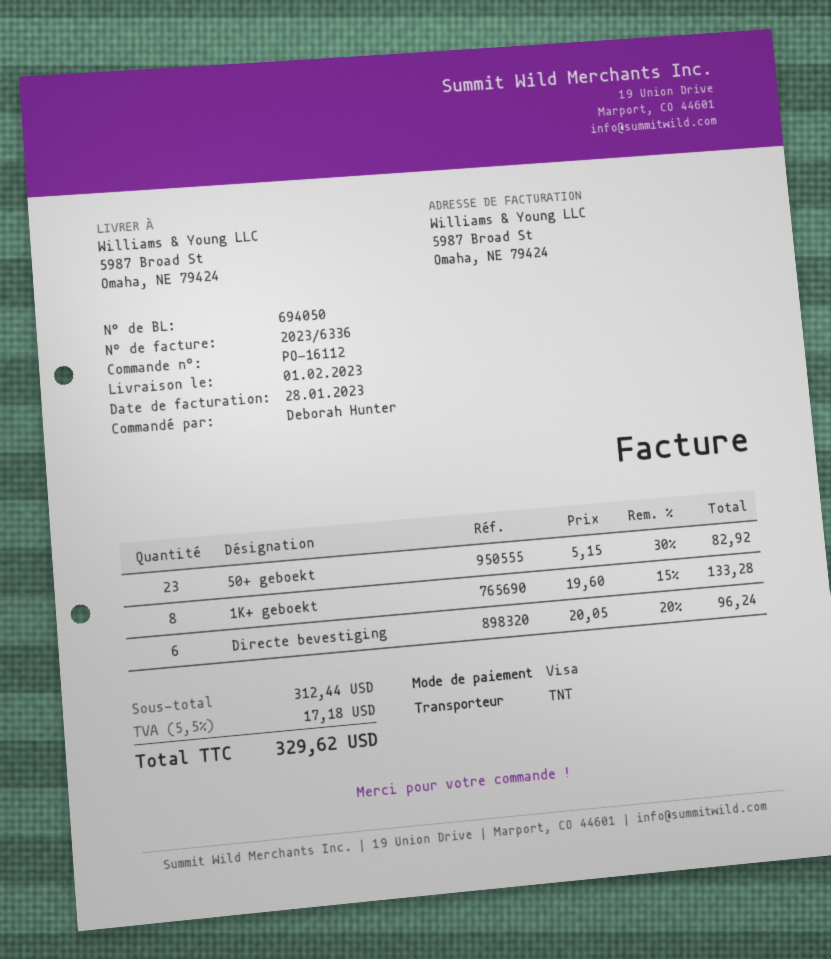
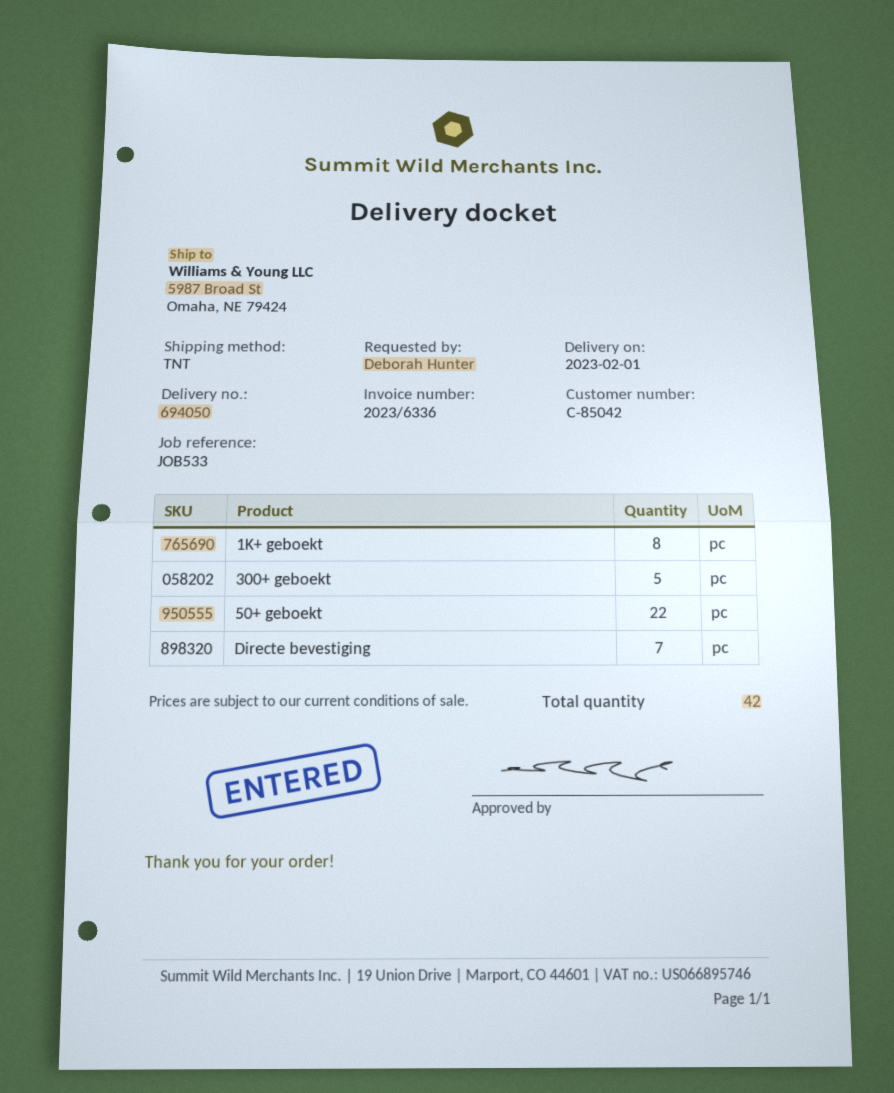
50+ geboekt: 23 -> 22
Directe bevestiging: 6 -> 7
300+ geboekt: none -> 5

